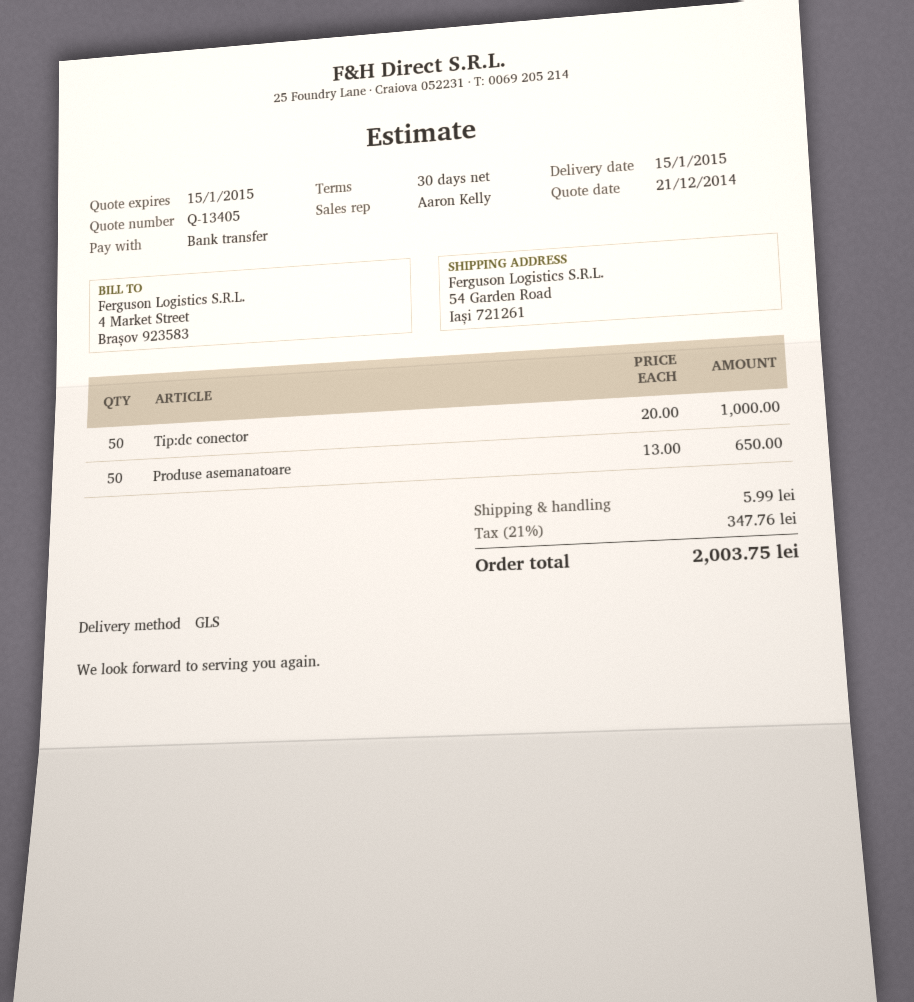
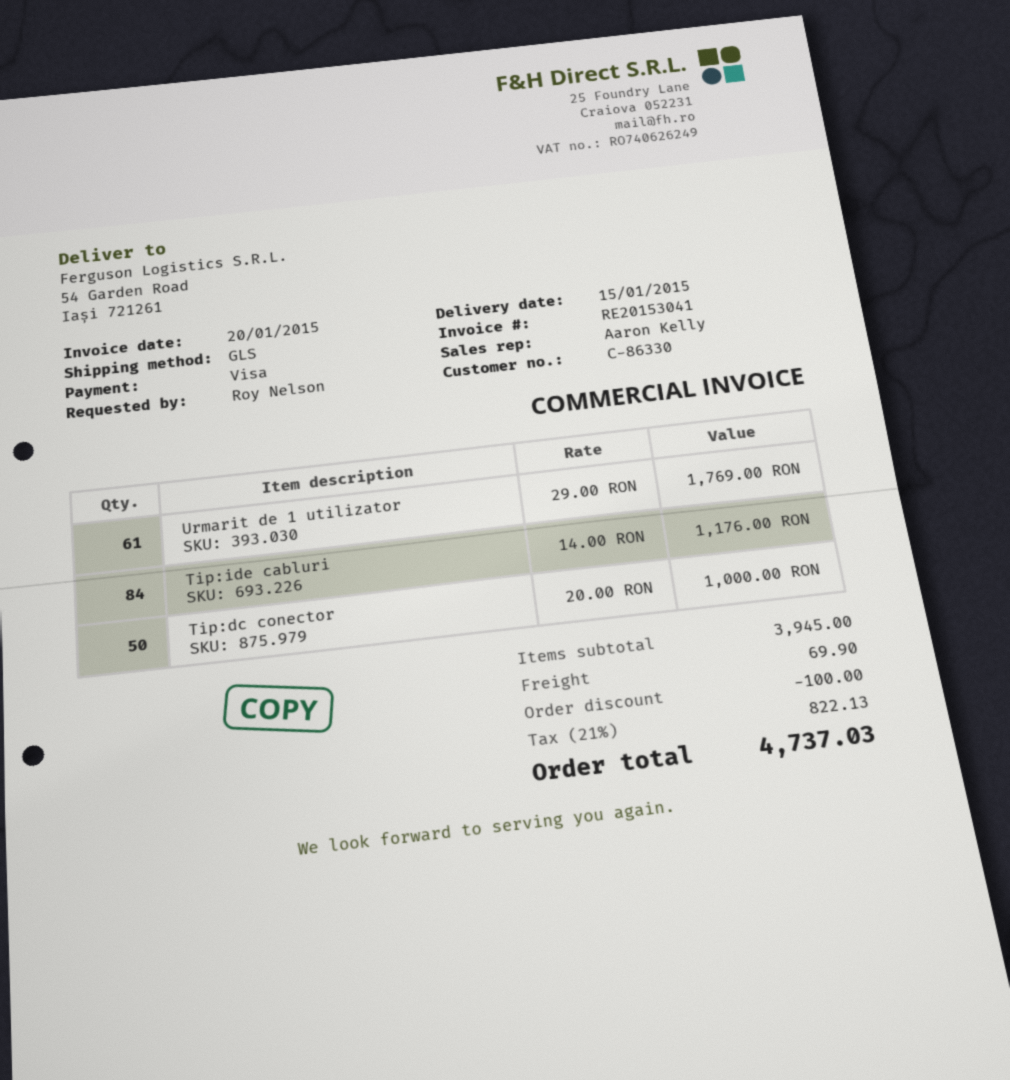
payment method: bank transfer -> Visa
Produse asemanatoare: 50 x 13.00 = 650.00 -> none
Urmarit de 1 utilizator: none -> 61 x 29.00 = 1769.00
Tip:ide cabluri: none -> 84 x 14.00 = 1176.00
discount: none -> 100.00
shipping: 5.99 -> 69.90
tax: 21% = 347.76 -> 21% = 822.13
total: 2003.75 -> 4737.03

